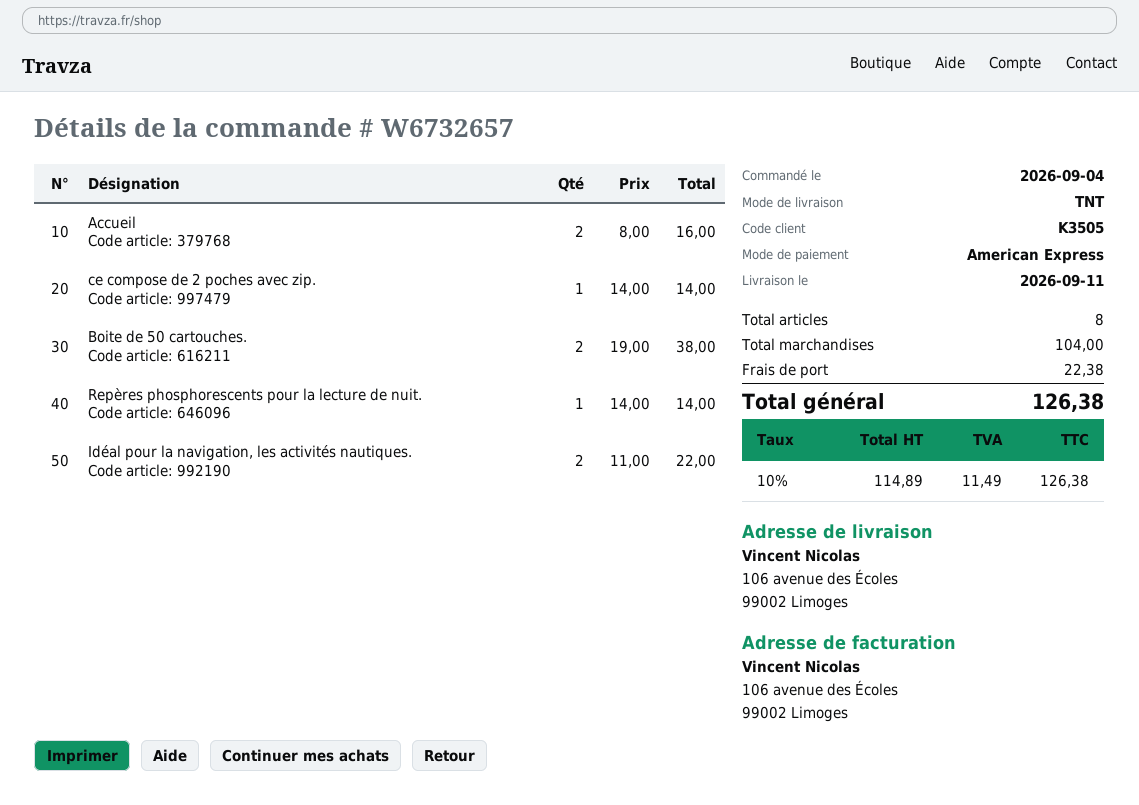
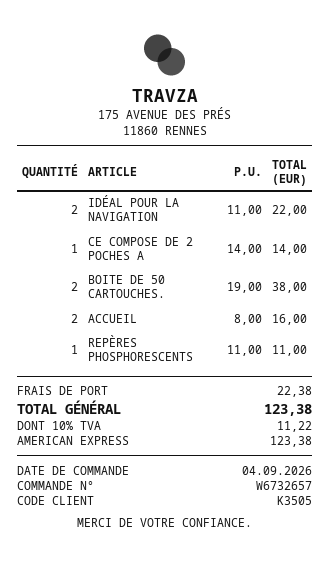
Repères phosphorescents pour la lecture de nuit.: 1 x 14.00 = 14.00 -> 1 x 11.00 = 11.00
tax: 10% = 11.49 -> 10% = 11.22
total: 126.38 -> 123.38

